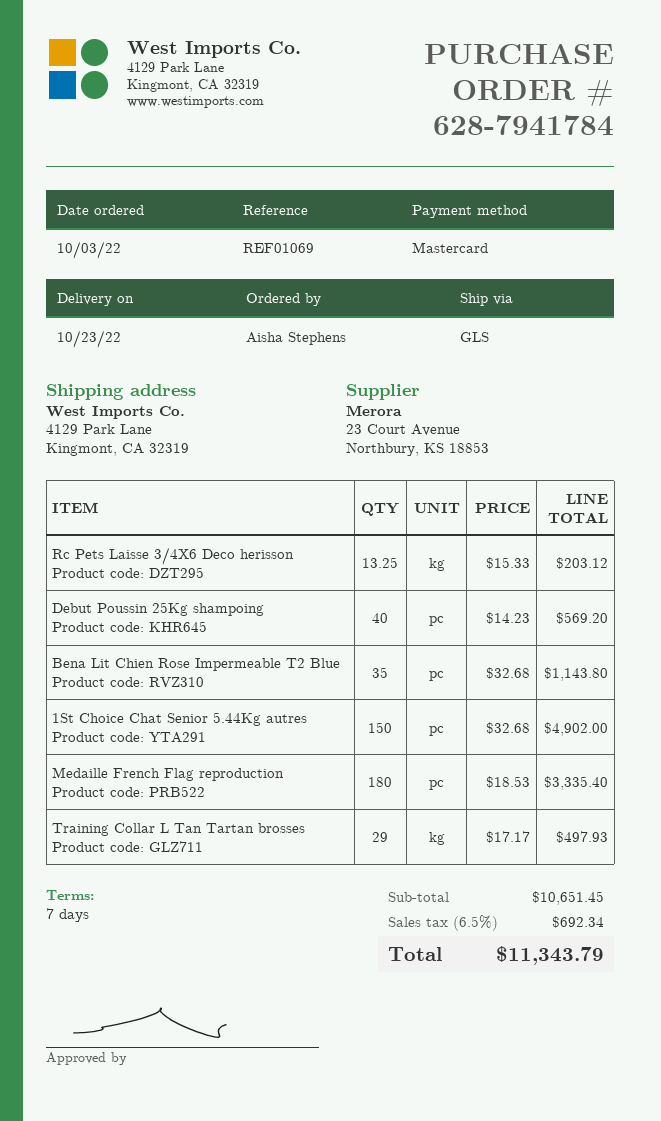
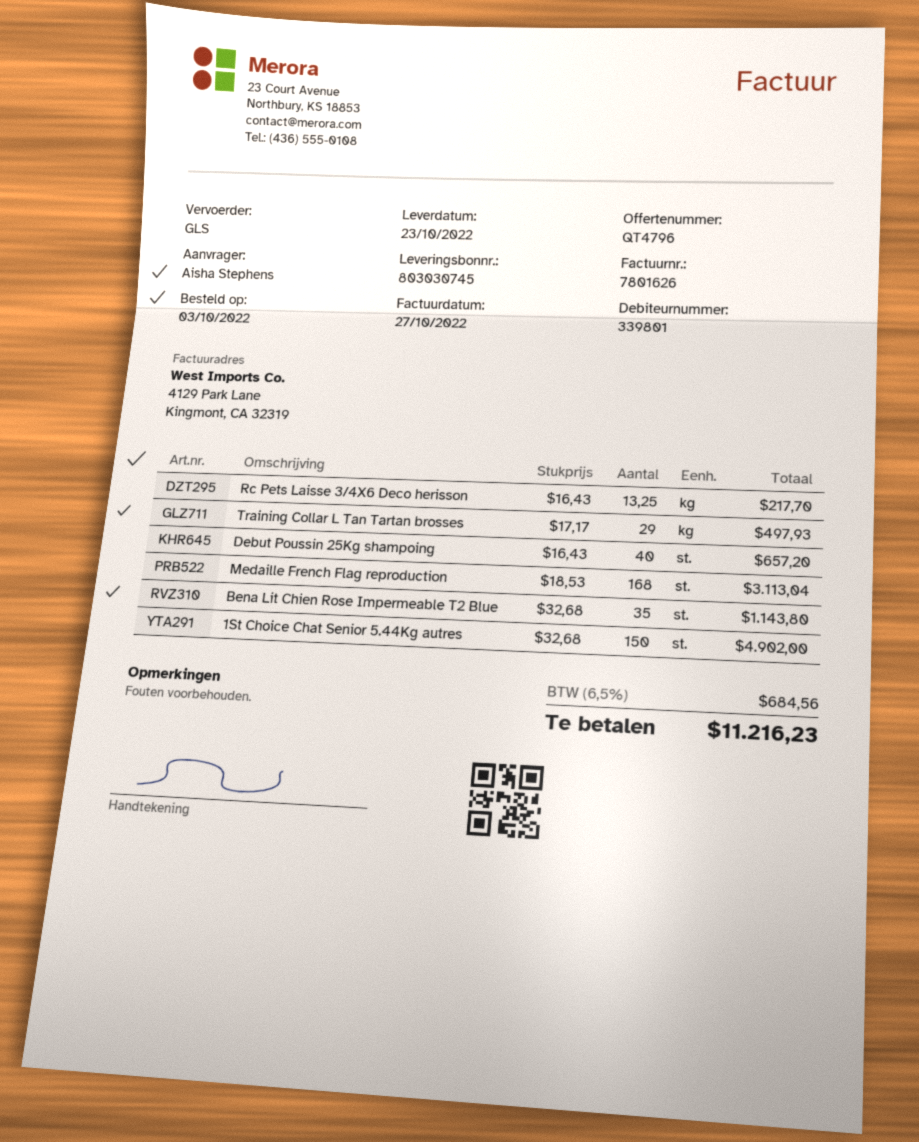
Rc Pets Laisse 3/4X6 Deco herisson: 13.25 x 15.33 = 203.12 -> 13.25 x 16.43 = 217.70
Debut Poussin 25Kg shampoing: 40 x 14.23 = 569.20 -> 40 x 16.43 = 657.20
Medaille French Flag reproduction: 180 x 18.53 = 3335.40 -> 168 x 18.53 = 3113.04
tax: 6.5% = 692.34 -> 6.5% = 684.56
total: 11343.79 -> 11216.23

